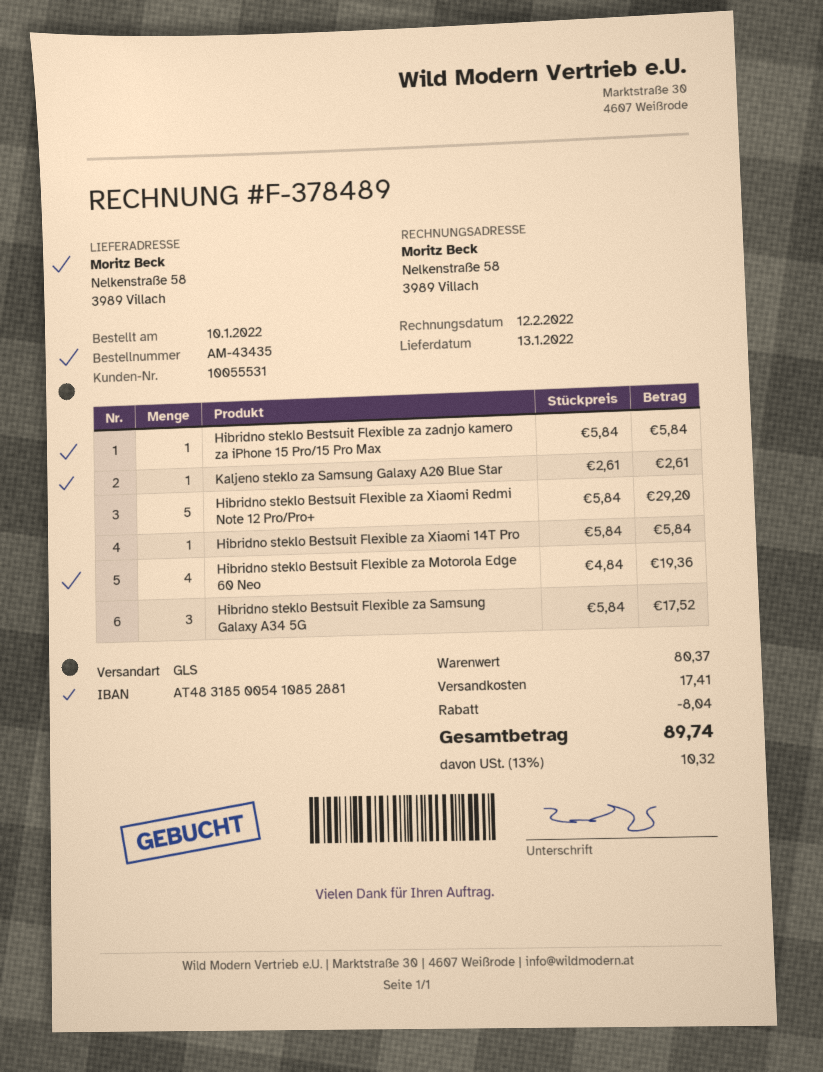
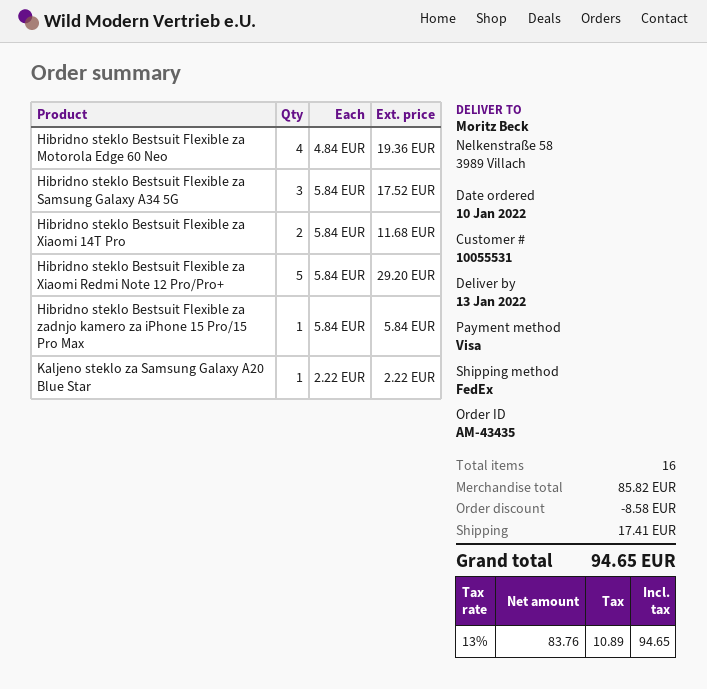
shipping method: GLS -> FedEx
Kaljeno steklo za Samsung Galaxy A20 Blue Star: 1 x 2.61 = 2.61 -> 1 x 2.22 = 2.22
Hibridno steklo Bestsuit Flexible za Xiaomi 14T Pro: 1 x 5.84 = 5.84 -> 2 x 5.84 = 11.68
subtotal: 80.37 -> 85.82
discount: 8.04 -> 8.58
tax: 13% = 10.32 -> 13% = 10.89
total: 89.74 -> 94.65

